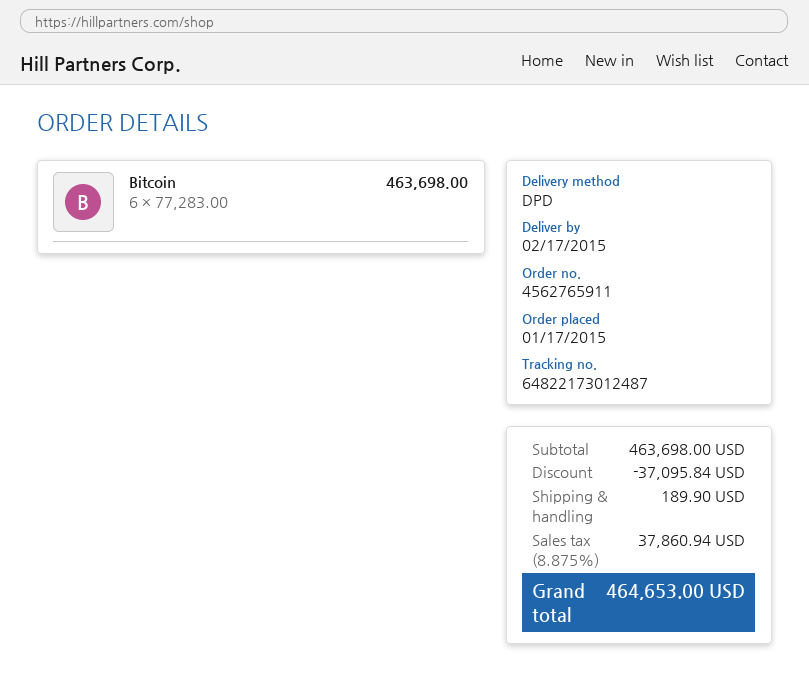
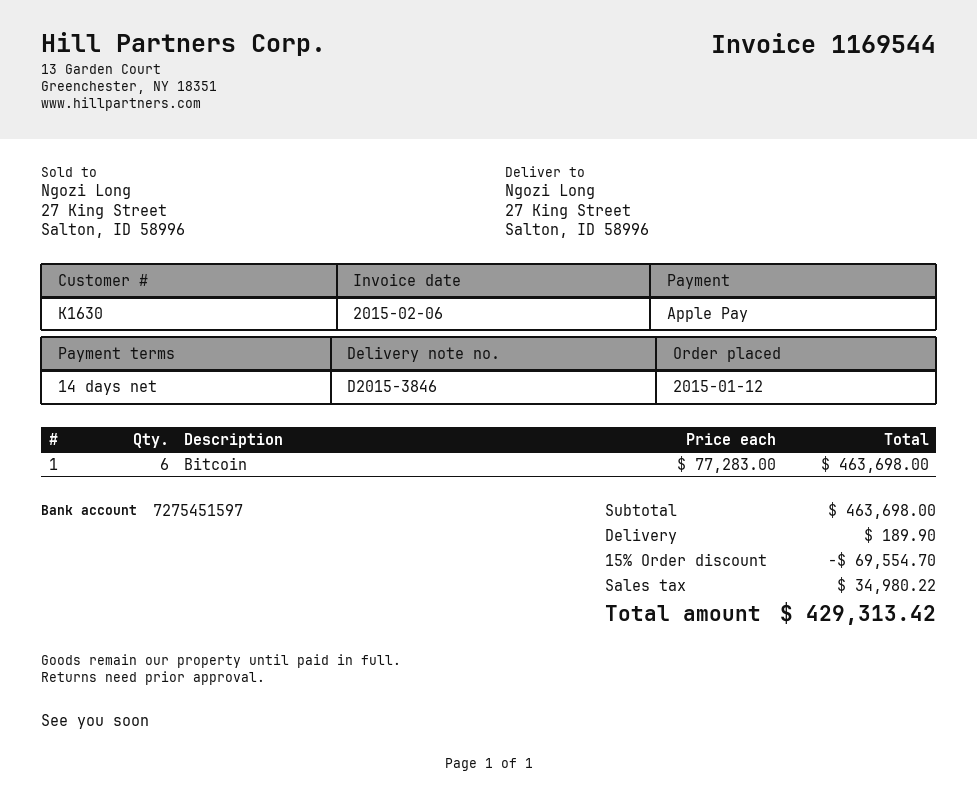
order date: 2015-01-17 -> 2015-01-12
discount: 37095.84 -> 69554.70
tax: 37860.94 -> 34980.22
total: 464653.00 -> 429313.42

